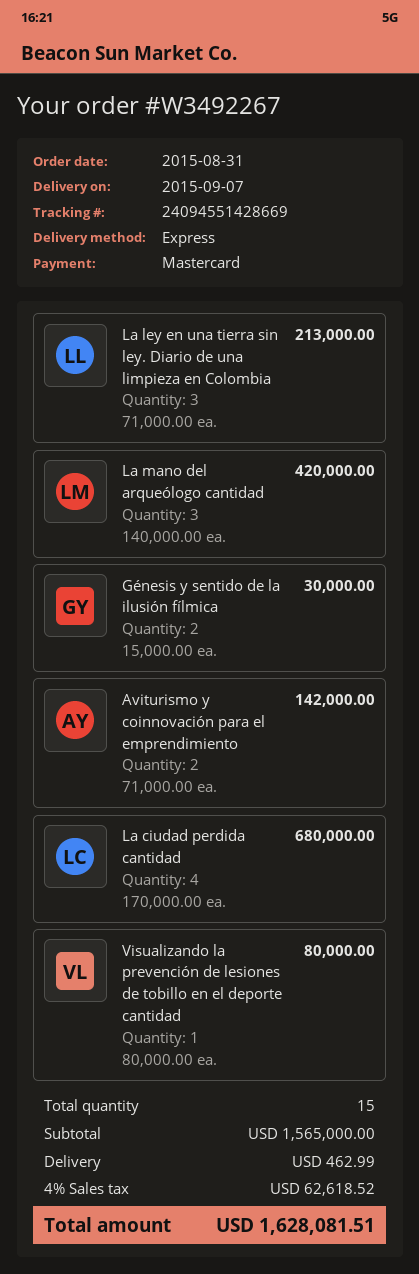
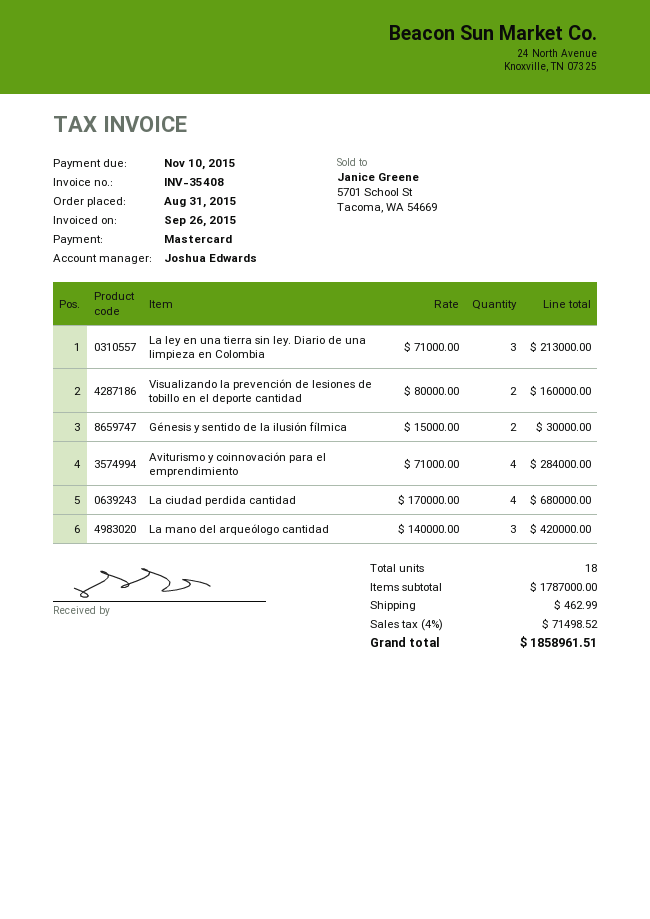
Aviturismo y coinnovación para el emprendimiento: 2 x 71000.00 = 142000.00 -> 4 x 71000.00 = 284000.00
Visualizando la prevención de lesiones de tobillo en el deporte cantidad: 1 x 80000.00 = 80000.00 -> 2 x 80000.00 = 160000.00
total quantity: 15 -> 18
subtotal: 1565000.00 -> 1787000.00
tax: 4% = 62618.52 -> 4% = 71498.52
total: 1628081.51 -> 1858961.51

